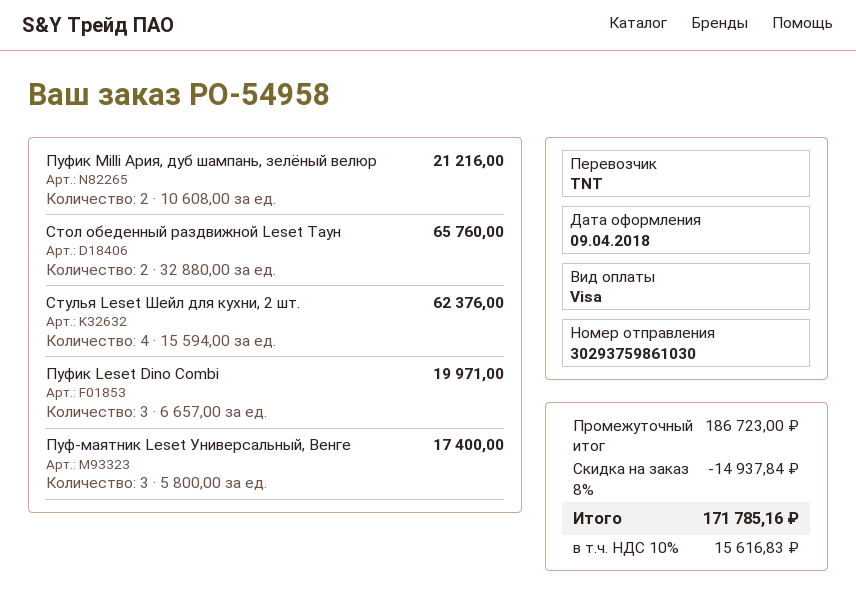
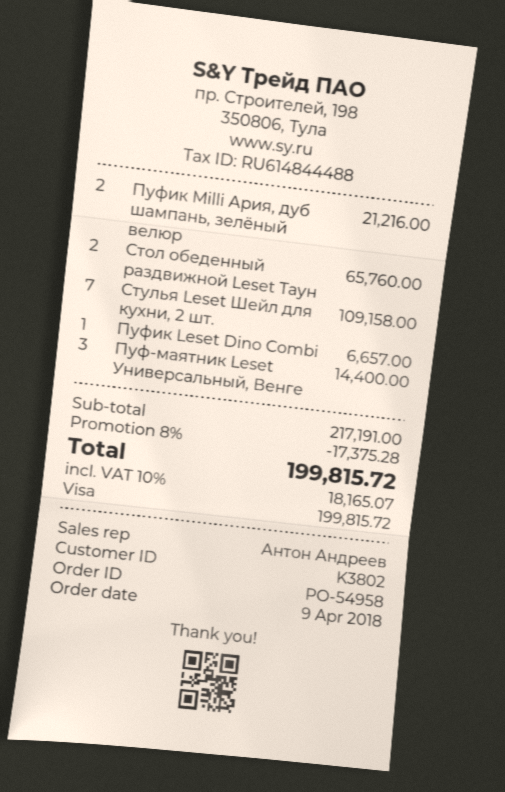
Стулья Leset Шейл для кухни, 2 шт.: 4 for 62376.00 -> 7 for 109158.00
Пуфик Leset Dino Combi: 3 for 19971.00 -> 1 for 6657.00
Пуф-маятник Leset Универсальный, Венге: 3 for 17400.00 -> 3 for 14400.00
subtotal: 186723.00 -> 217191.00
discount: 8% = 14937.84 -> 8% = 17375.28
tax: 10% = 15616.83 -> 10% = 18165.07
total: 171785.16 -> 199815.72

